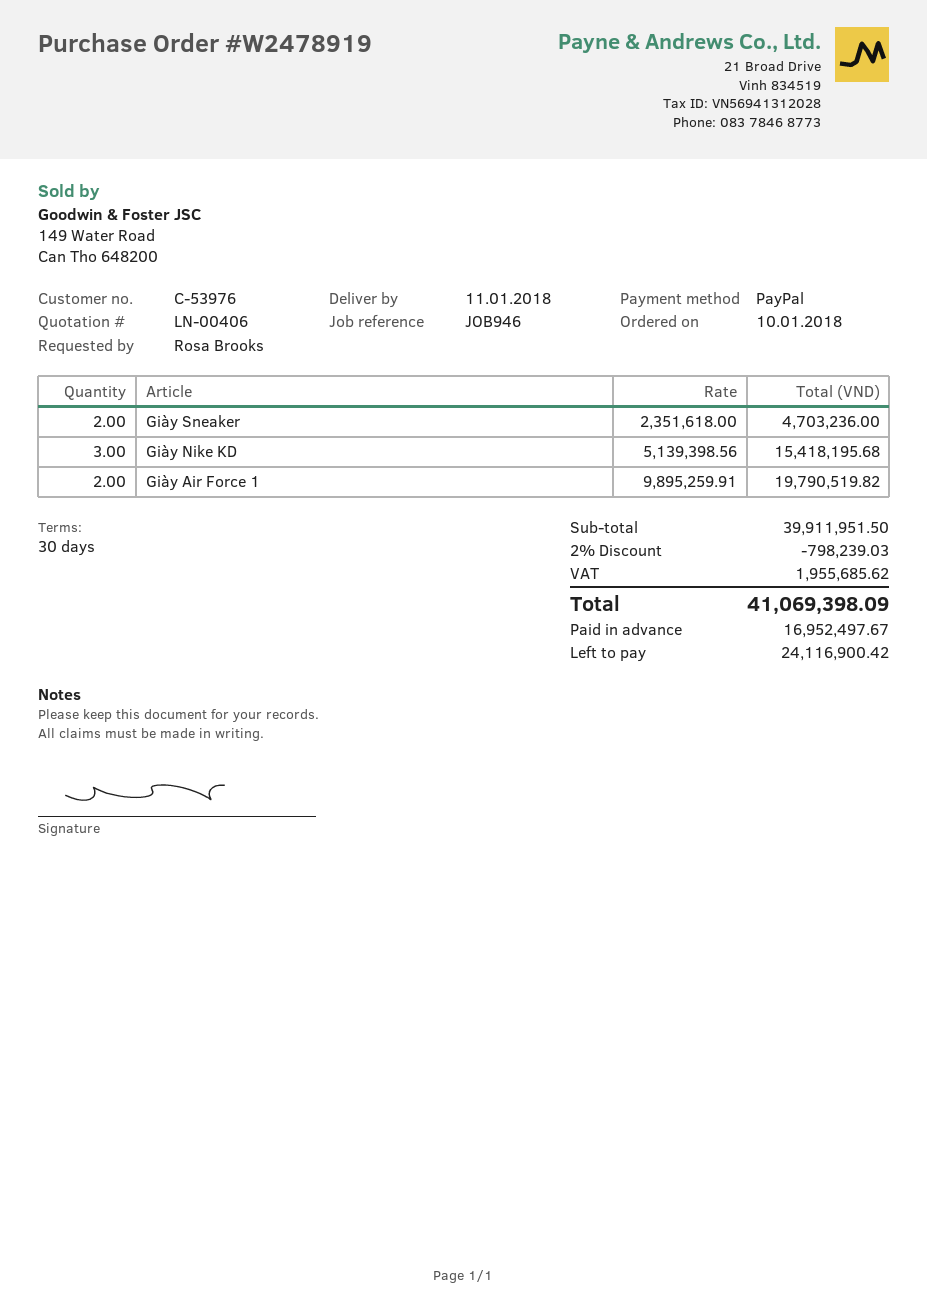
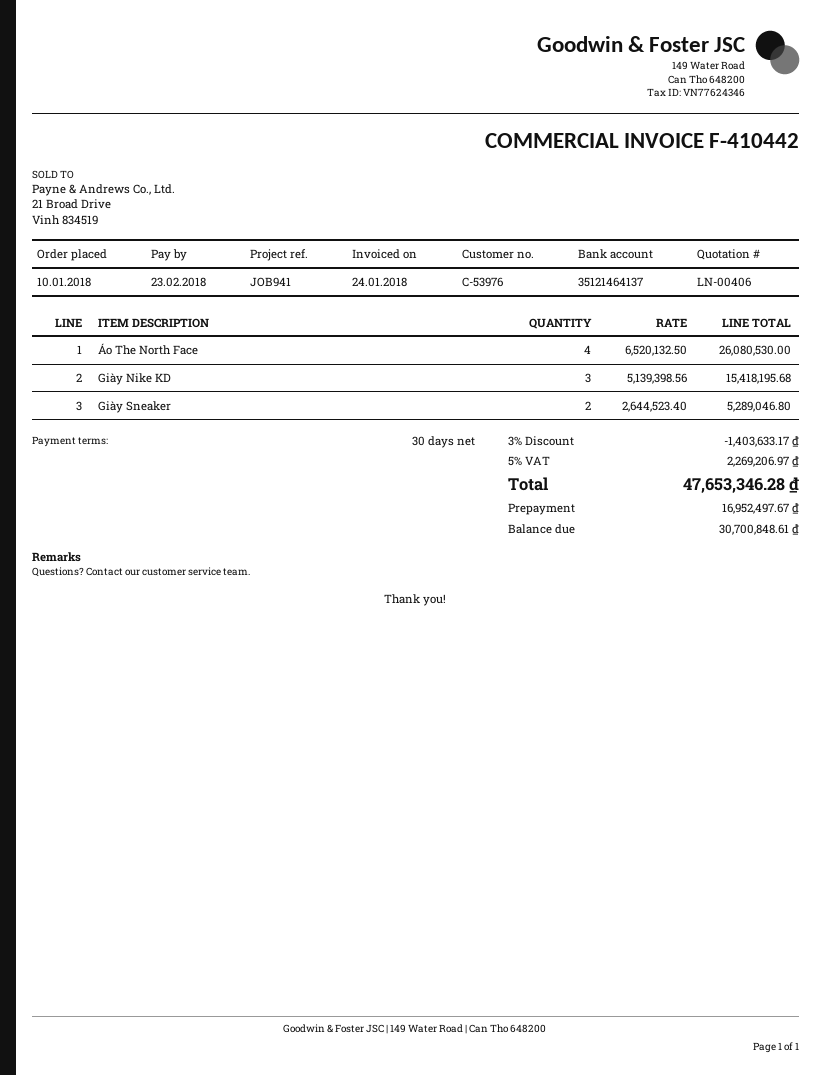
reference: JOB946 -> JOB941
Giày Sneaker: 2 x 2351618.00 = 4703236.00 -> 2 x 2644523.40 = 5289046.80
Giày Air Force 1: 2 x 9895259.91 = 19790519.82 -> none
Áo The North Face: none -> 4 x 6520132.50 = 26080530.00
discount: 2% = 798239.03 -> 3% = 1403633.17
tax: 1955685.62 -> 2269206.97
total: 41069398.09 -> 47653346.28
balance: 24116900.42 -> 30700848.61

